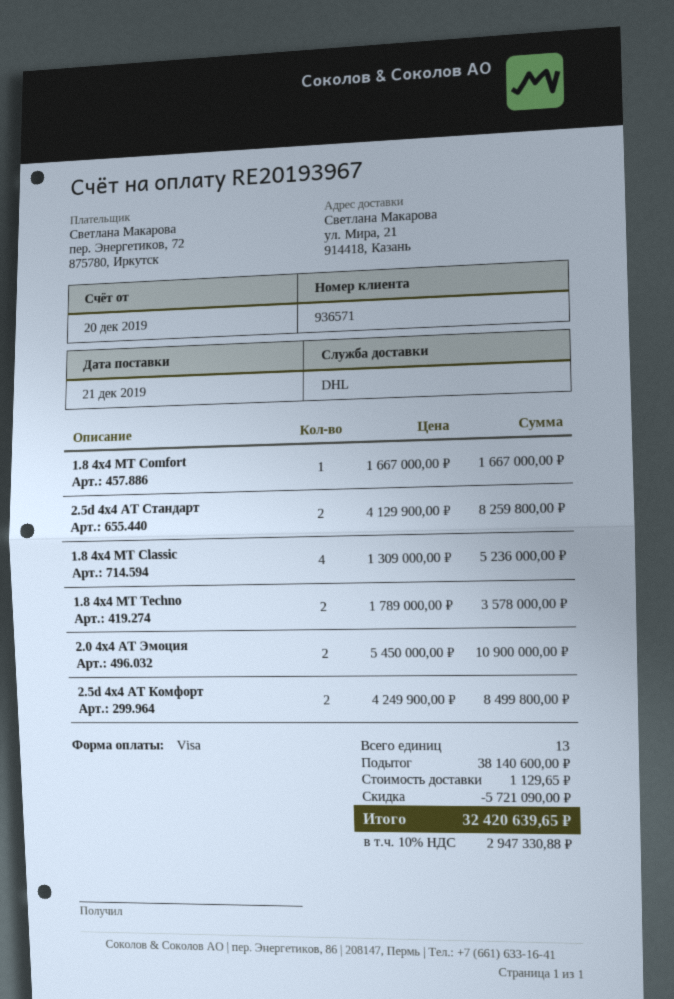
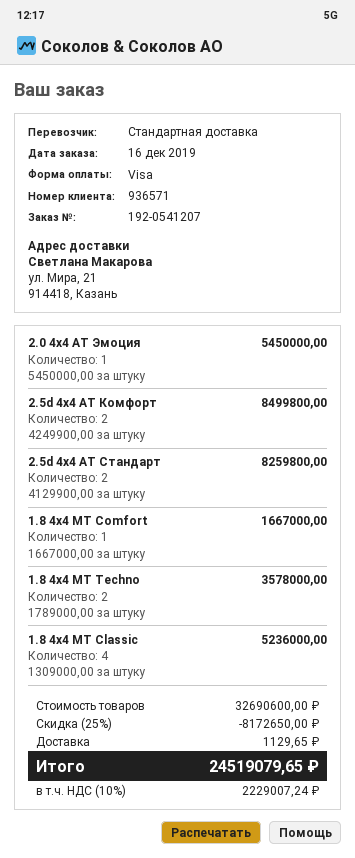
shipping method: DHL -> standard
2.0 4x4 AT Эмоция: 2 x 5450000.00 = 10900000.00 -> 1 x 5450000.00 = 5450000.00
subtotal: 38140600.00 -> 32690600.00
discount: 5721090.00 -> 8172650.00
tax: 10% = 2947330.88 -> 10% = 2229007.24
total: 32420639.65 -> 24519079.65

